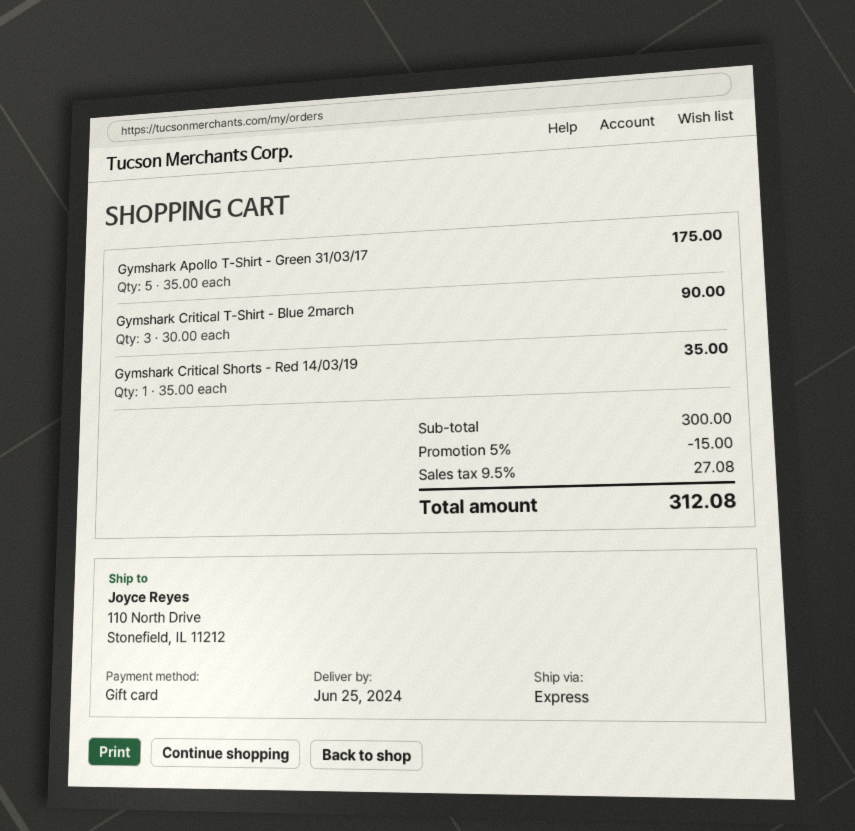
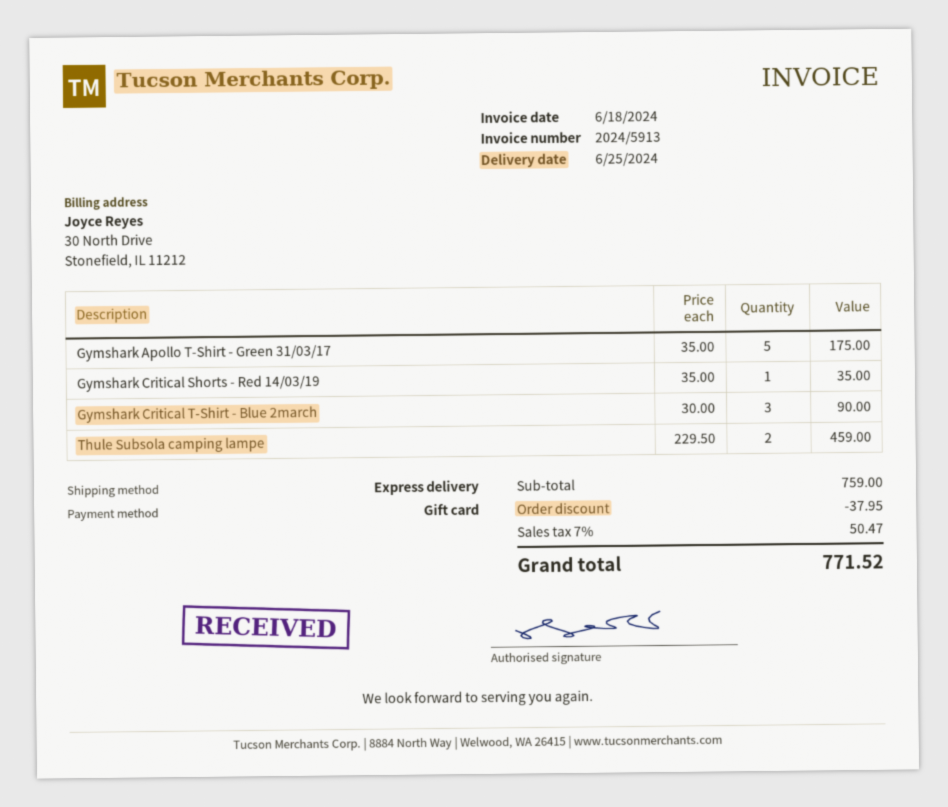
Thule Subsola camping lampe: none -> 2 x 229.50 = 459.00
subtotal: 300.00 -> 759.00
discount: 15.00 -> 37.95
tax: 9.5% = 27.08 -> 7% = 50.47
total: 312.08 -> 771.52

